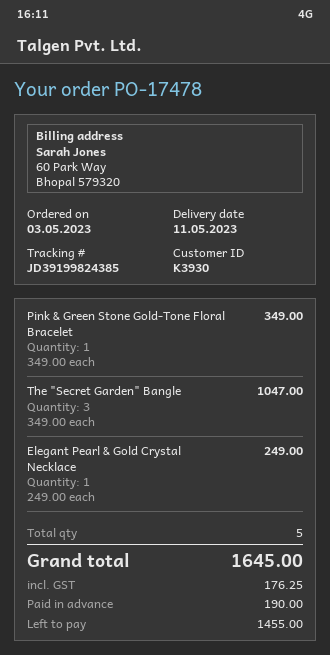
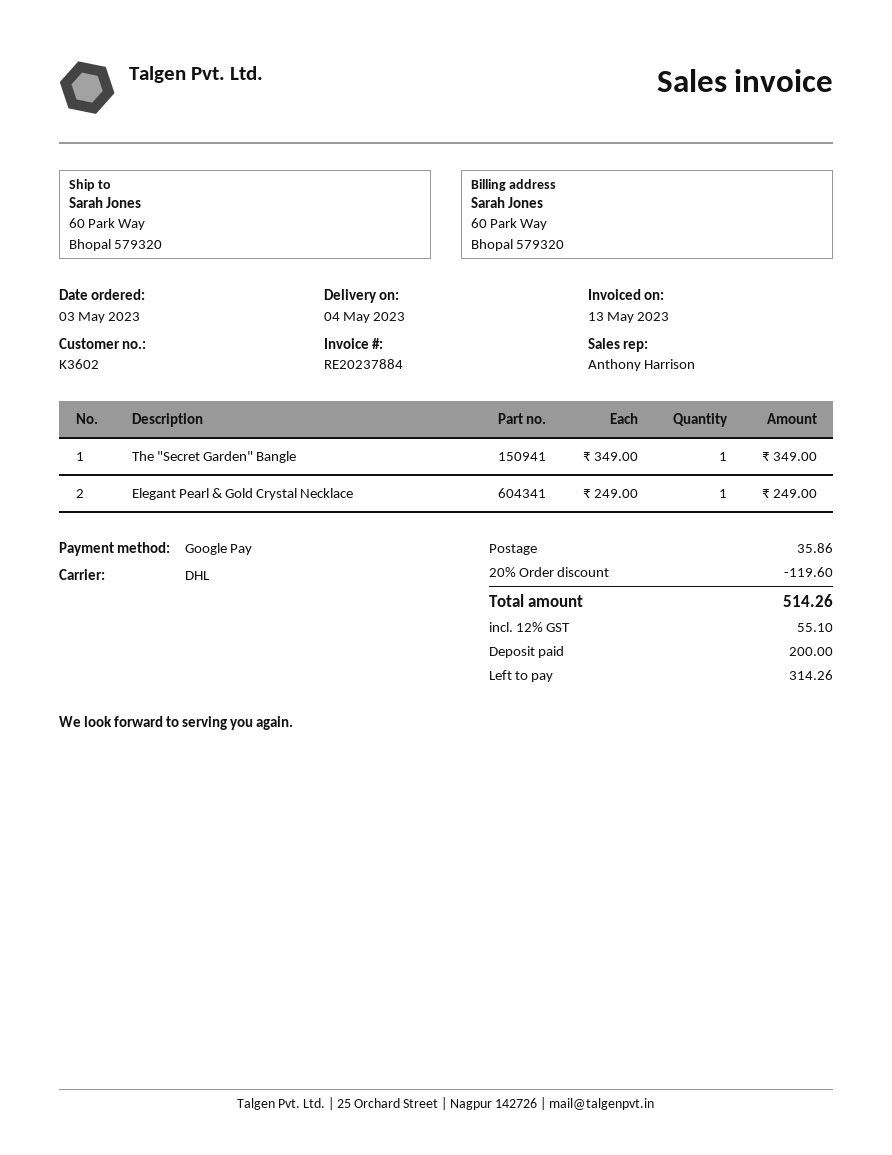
delivery date: 2023-05-11 -> 2023-05-04
customer number: K3930 -> K3602
Pink & Green Stone Gold-Tone Floral Bracelet: 1 x 349.00 = 349.00 -> none
The "Secret Garden" Bangle: 3 x 349.00 = 1047.00 -> 1 x 349.00 = 349.00
discount: none -> 20% = 119.60
shipping: none -> 35.86
tax: 176.25 -> 55.10
total: 1645.00 -> 514.26
deposit: 190.00 -> 200.00
balance: 1455.00 -> 314.26

